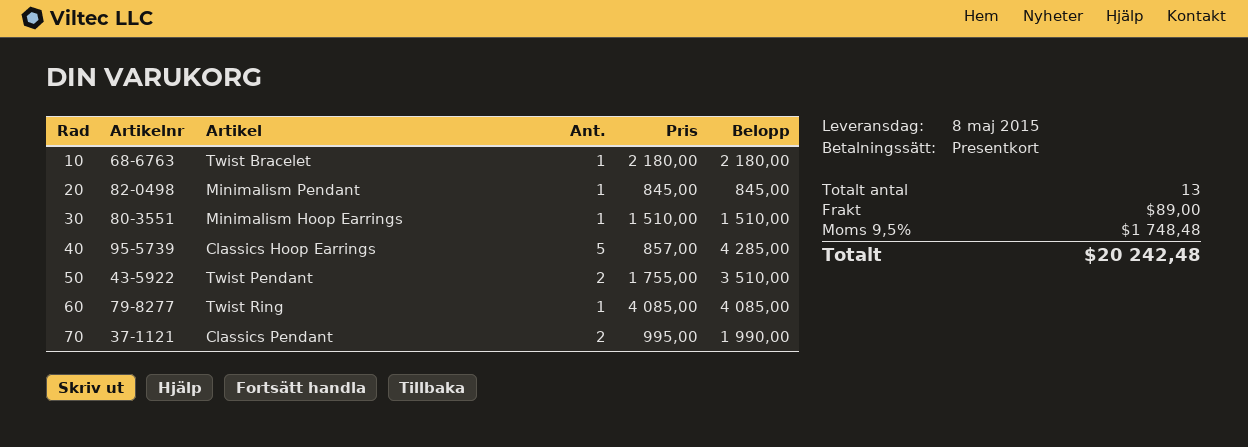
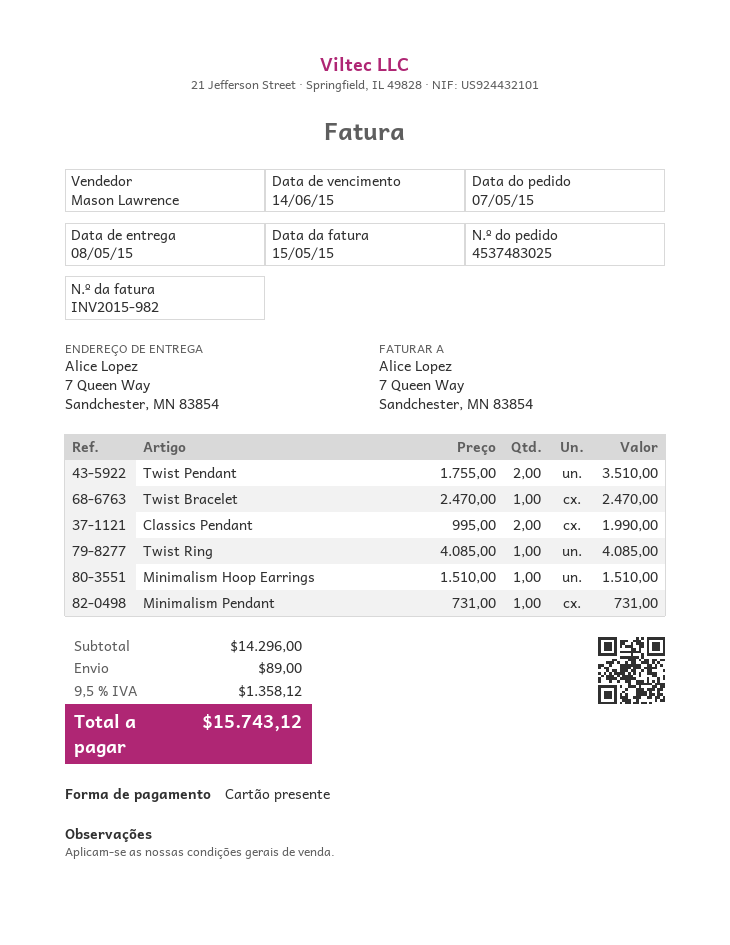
Twist Bracelet: 1 x 2180.00 = 2180.00 -> 1 x 2470.00 = 2470.00
Minimalism Pendant: 1 x 845.00 = 845.00 -> 1 x 731.00 = 731.00
Classics Hoop Earrings: 5 x 857.00 = 4285.00 -> none
tax: 9.5% = 1748.48 -> 9.5% = 1358.12
total: 20242.48 -> 15743.12

